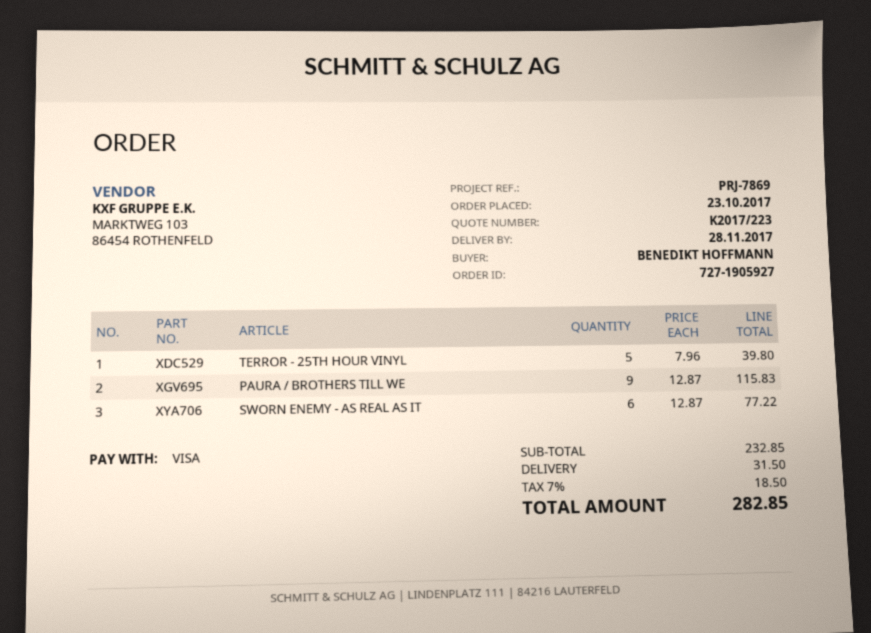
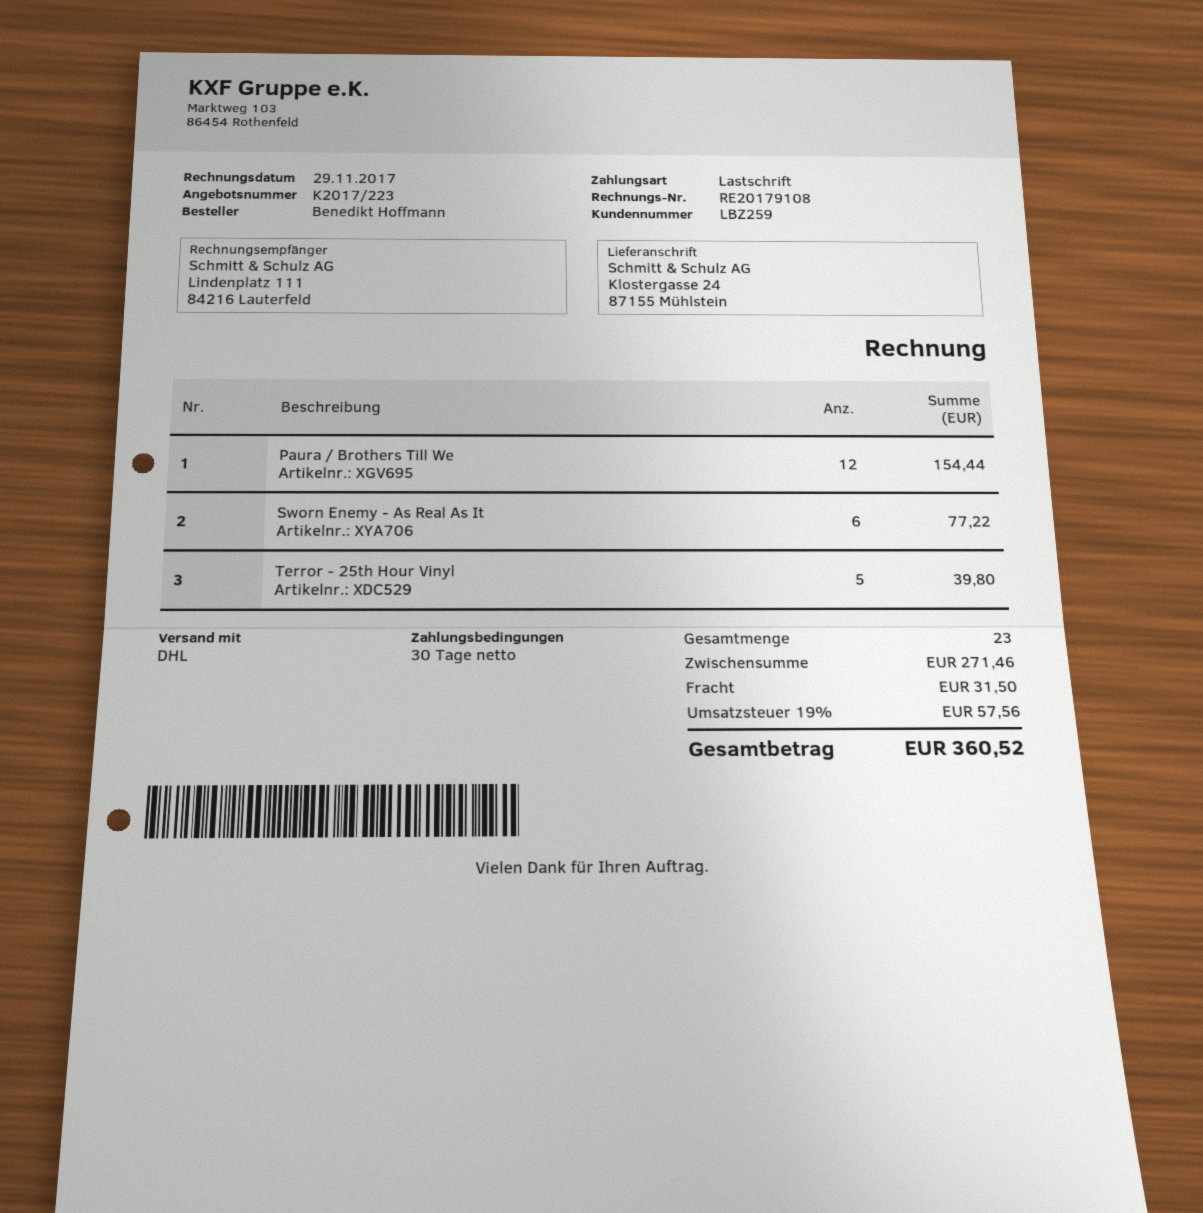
payment method: Visa -> direct debit
PAURA / BROTHERS TILL WE: 9 for 115.83 -> 12 for 154.44
subtotal: 232.85 -> 271.46
tax: 7% = 18.50 -> 19% = 57.56
total: 282.85 -> 360.52

